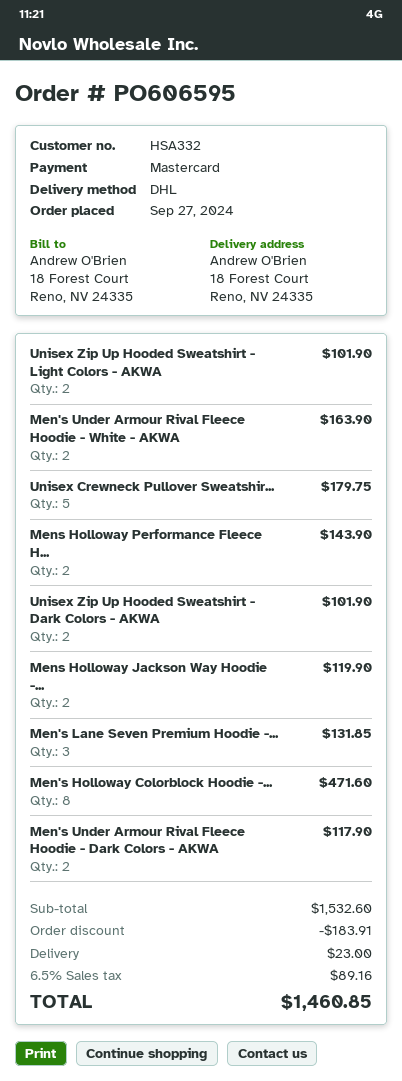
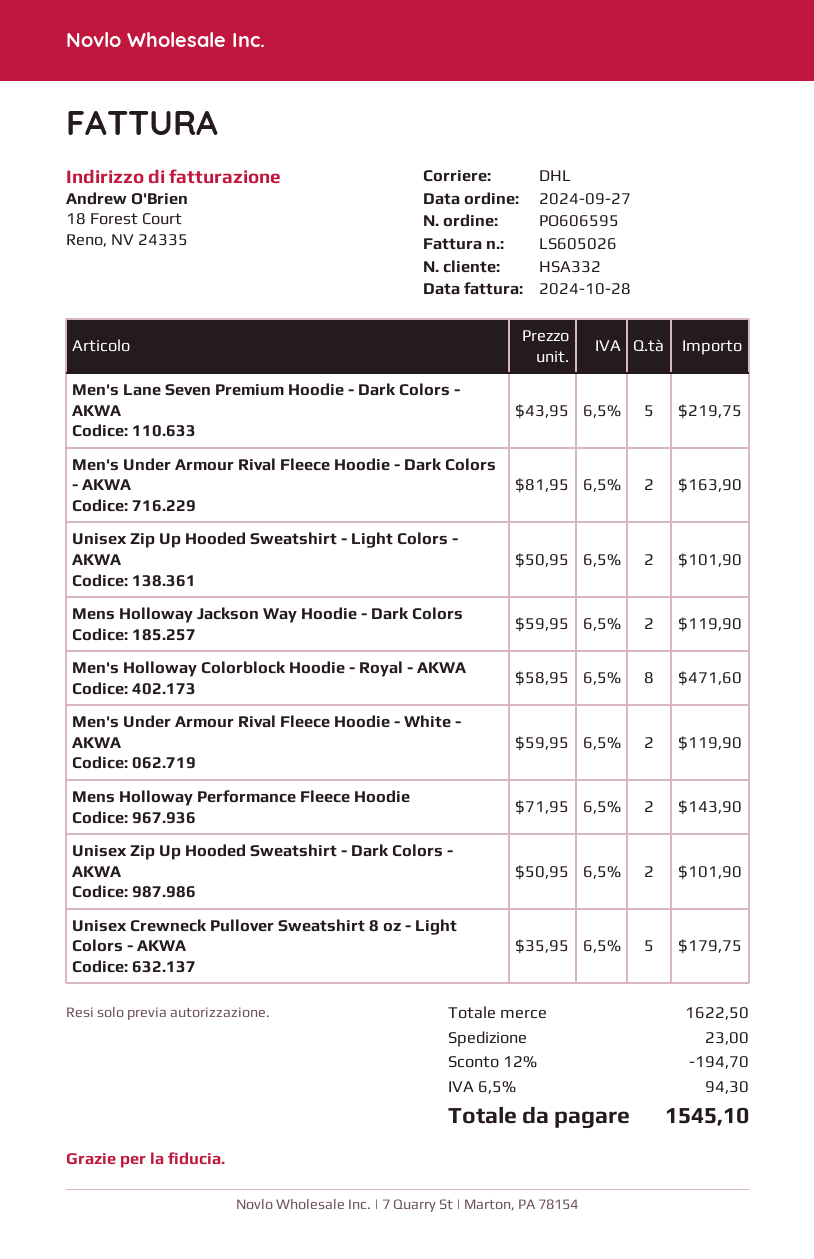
Men's Under Armour Rival Fleece Hoodie - White - AKWA: 2 for 163.90 -> 2 for 119.90
Men's Lane Seven Premium Hoodie -...: 3 for 131.85 -> 5 for 219.75
Men's Under Armour Rival Fleece Hoodie - Dark Colors - AKWA: 2 for 117.90 -> 2 for 163.90
subtotal: 1532.60 -> 1622.50
discount: 183.91 -> 194.70
tax: 6.5% = 89.16 -> 6.5% = 94.30
total: 1460.85 -> 1545.10

